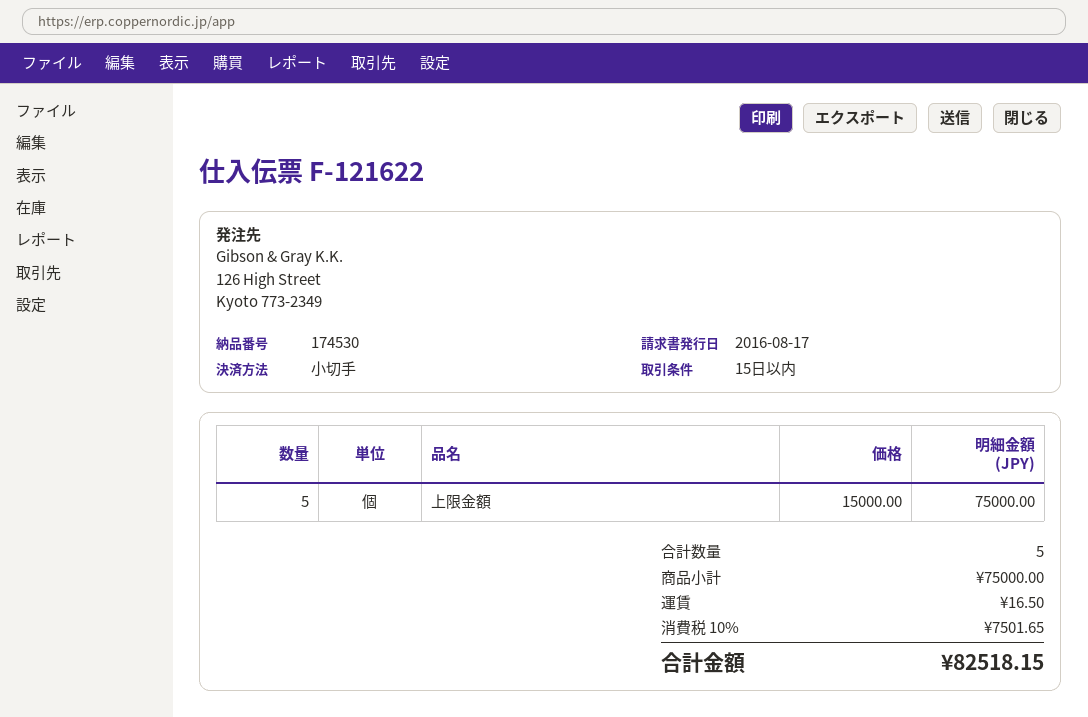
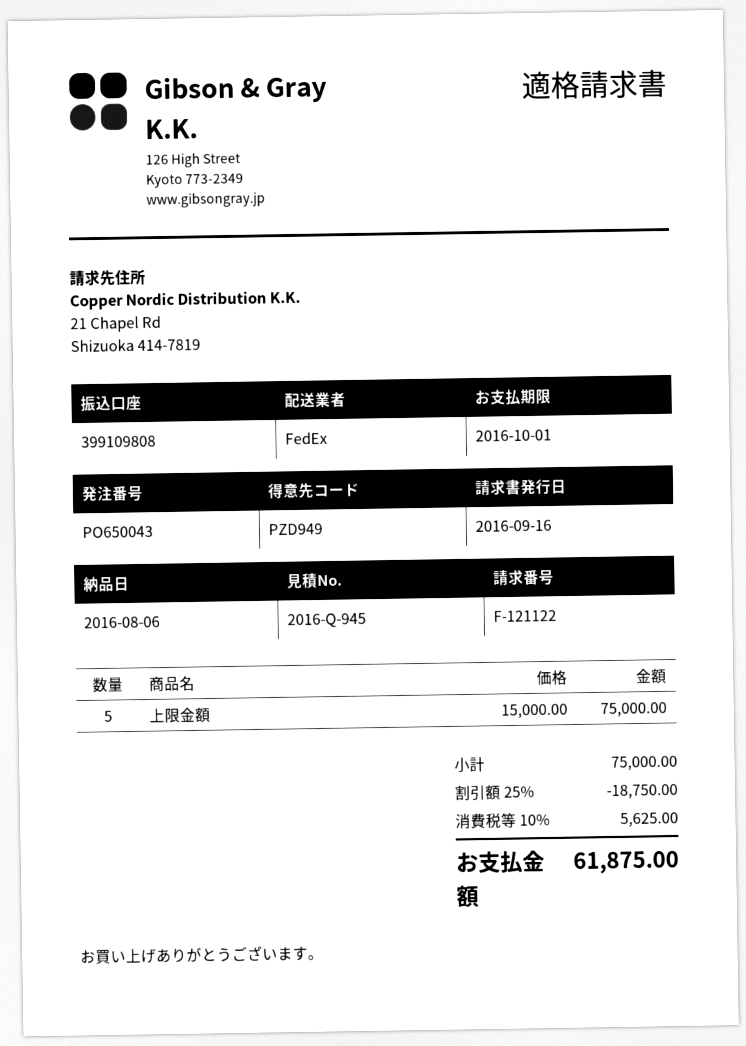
invoice number: F-121622 -> F-121122
invoice date: 2016-08-17 -> 2016-09-16
discount: none -> 25% = 18750.00
shipping: 16.50 -> none
tax: 10% = 7501.65 -> 10% = 5625.00
total: 82518.15 -> 61875.00

